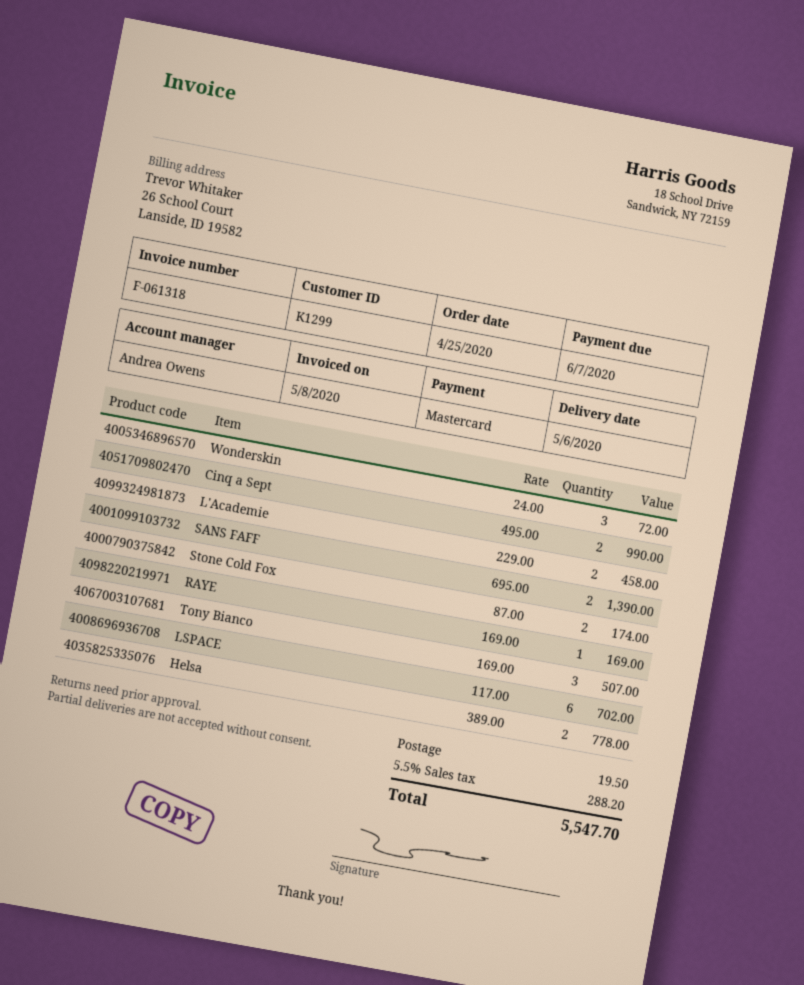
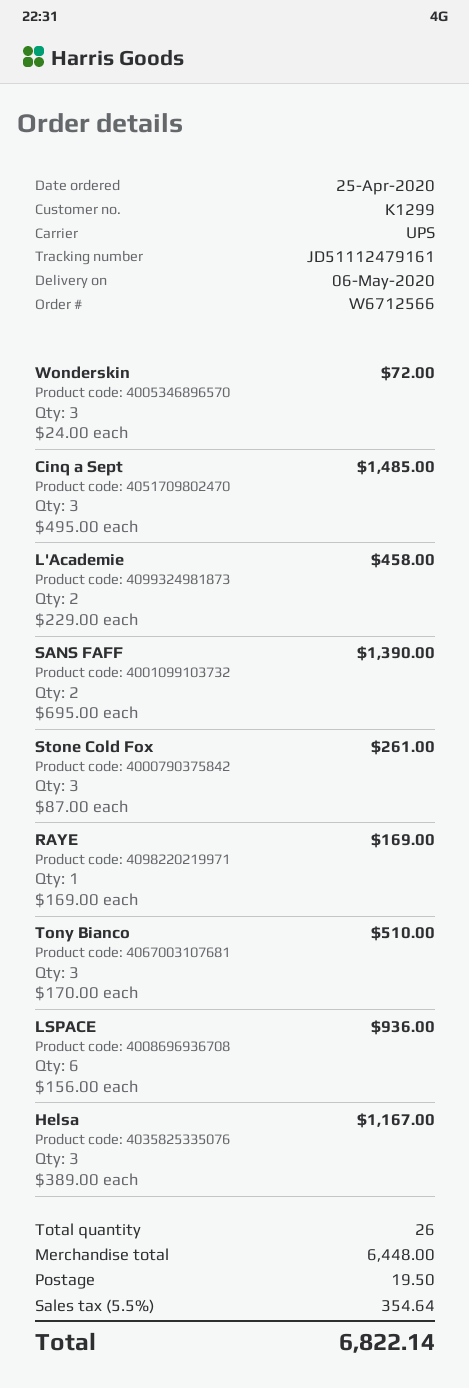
Cinq a Sept: 2 x 495.00 = 990.00 -> 3 x 495.00 = 1485.00
Stone Cold Fox: 2 x 87.00 = 174.00 -> 3 x 87.00 = 261.00
Tony Bianco: 3 x 169.00 = 507.00 -> 3 x 170.00 = 510.00
LSPACE: 6 x 117.00 = 702.00 -> 6 x 156.00 = 936.00
Helsa: 2 x 389.00 = 778.00 -> 3 x 389.00 = 1167.00
tax: 5.5% = 288.20 -> 5.5% = 354.64
total: 5547.70 -> 6822.14

